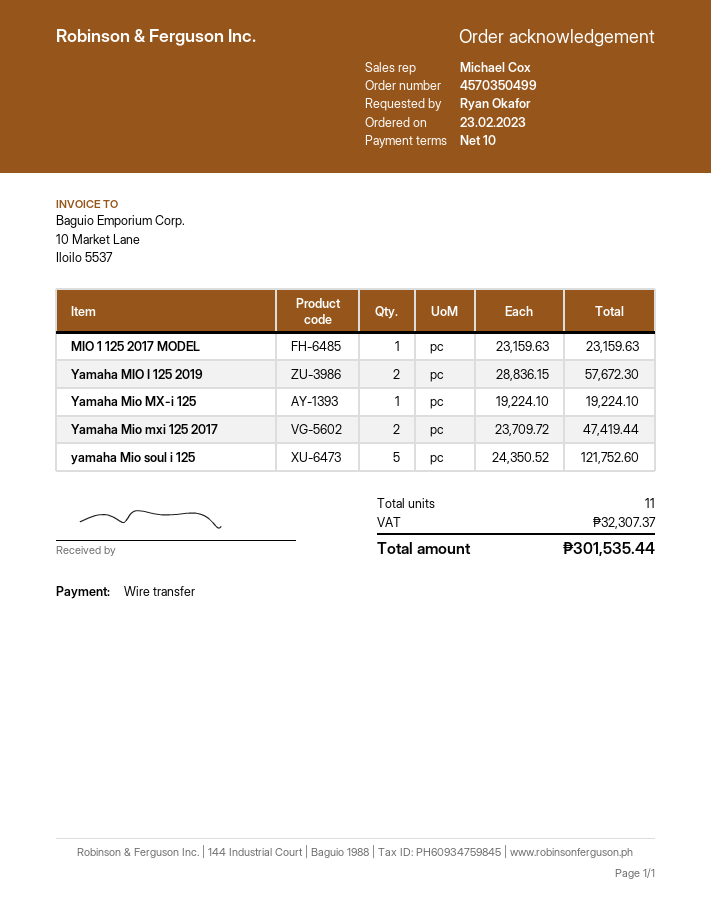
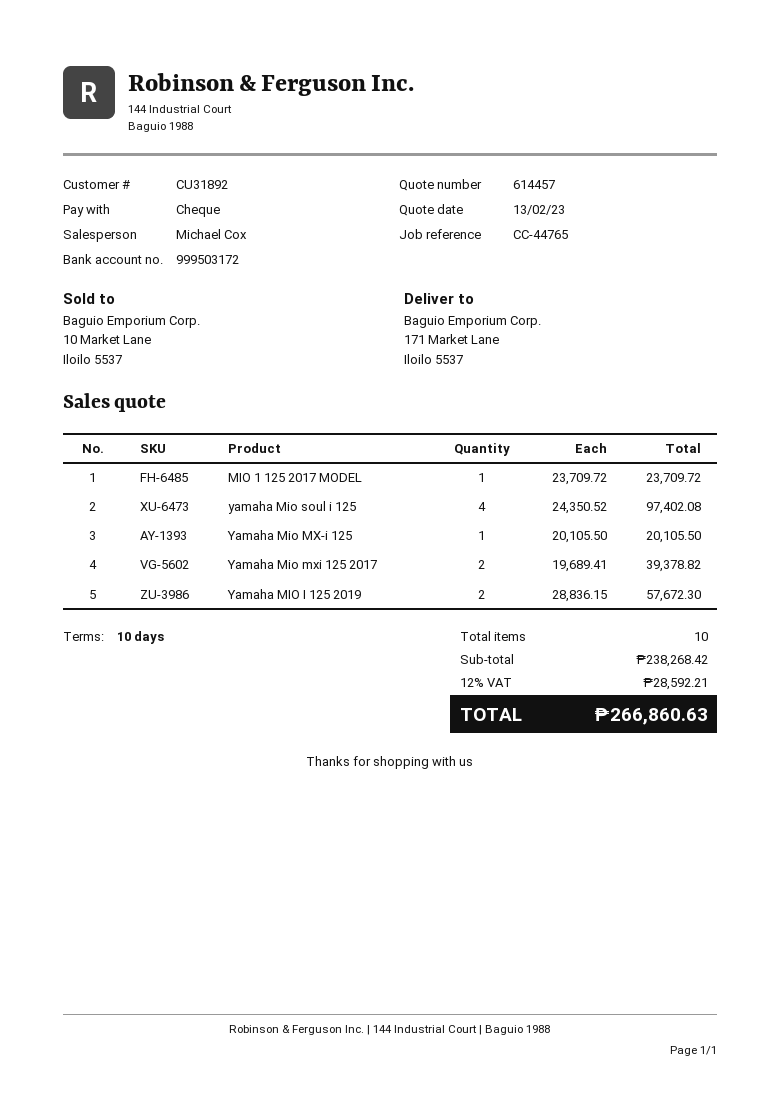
payment method: bank transfer -> cheque
MIO 1 125 2017 MODEL: 1 x 23159.63 = 23159.63 -> 1 x 23709.72 = 23709.72
Yamaha Mio MX-i 125: 1 x 19224.10 = 19224.10 -> 1 x 20105.50 = 20105.50
Yamaha Mio mxi 125 2017: 2 x 23709.72 = 47419.44 -> 2 x 19689.41 = 39378.82
yamaha Mio soul i 125: 5 x 24350.52 = 121752.60 -> 4 x 24350.52 = 97402.08
total quantity: 11 -> 10
tax: 32307.37 -> 28592.21
total: 301535.44 -> 266860.63

